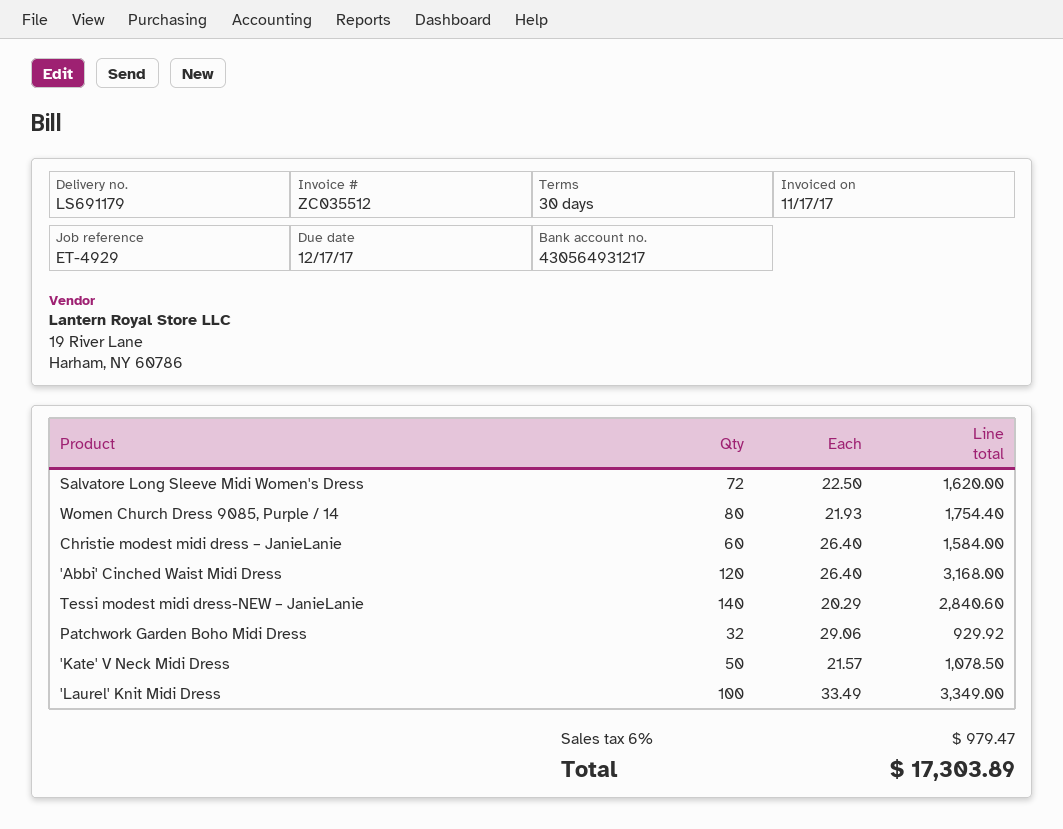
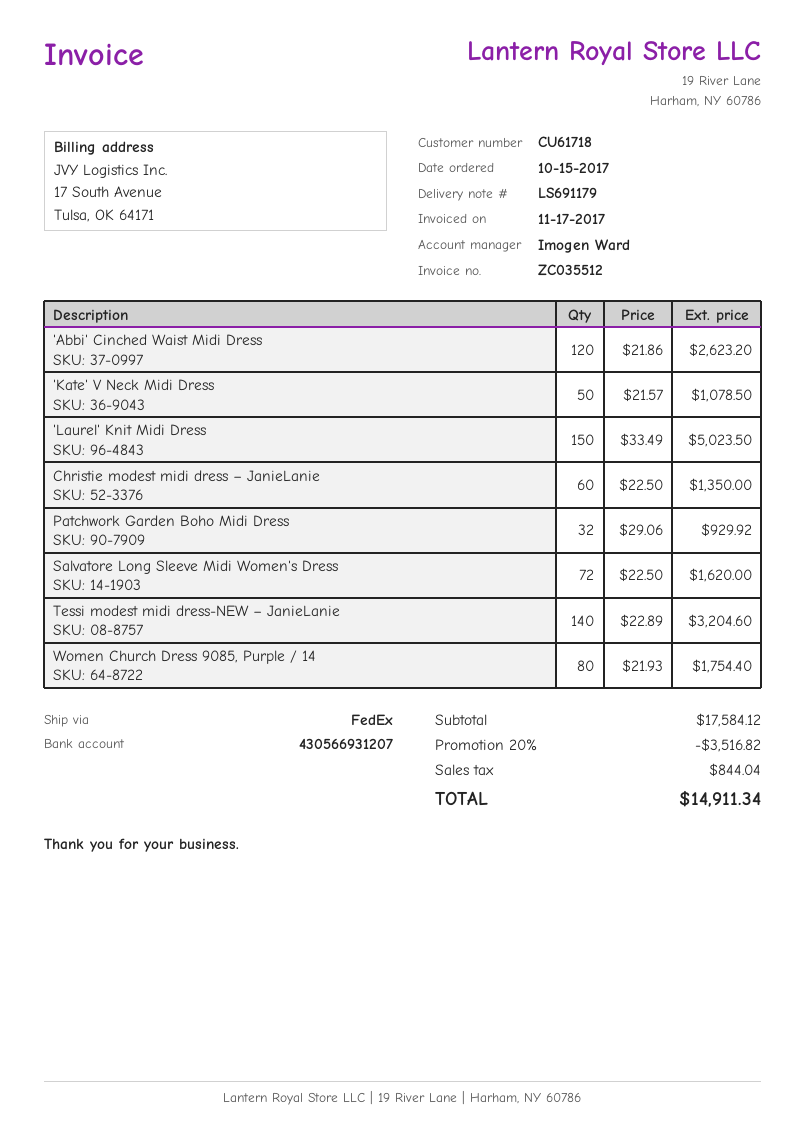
bank account: 430564931217 -> 430566931207
Christie modest midi dress – JanieLanie: 60 x 26.40 = 1584.00 -> 60 x 22.50 = 1350.00
'Abbi' Cinched Waist Midi Dress: 120 x 26.40 = 3168.00 -> 120 x 21.86 = 2623.20
Tessi modest midi dress-NEW – JanieLanie: 140 x 20.29 = 2840.60 -> 140 x 22.89 = 3204.60
'Laurel' Knit Midi Dress: 100 x 33.49 = 3349.00 -> 150 x 33.49 = 5023.50
discount: none -> 20% = 3516.82
tax: 979.47 -> 844.04
total: 17303.89 -> 14911.34

